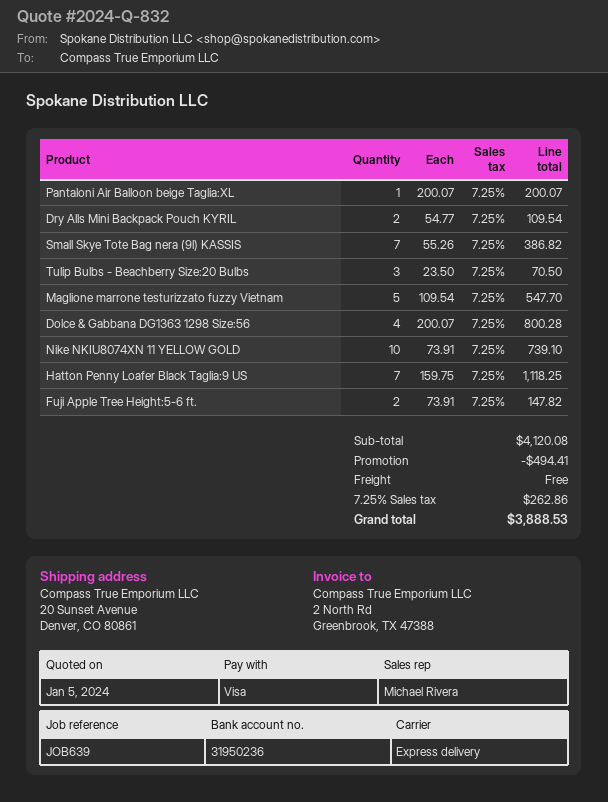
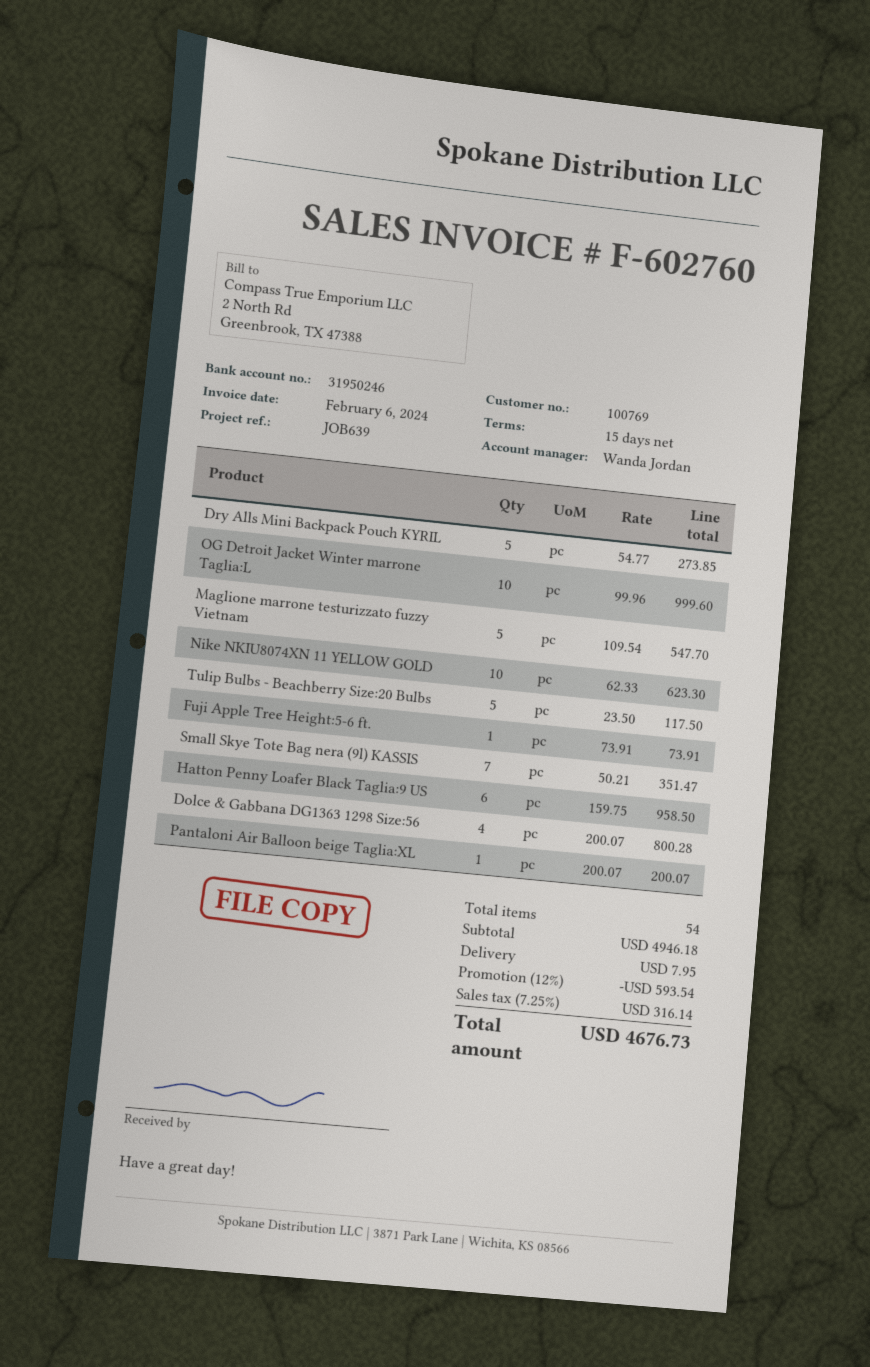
sales rep: Michael Rivera -> Wanda Jordan
bank account: 31950236 -> 31950246
Dry Alls Mini Backpack Pouch KYRIL: 2 x 54.77 = 109.54 -> 5 x 54.77 = 273.85
Small Skye Tote Bag nera (9l) KASSIS: 7 x 55.26 = 386.82 -> 7 x 50.21 = 351.47
Tulip Bulbs - Beachberry Size:20 Bulbs: 3 x 23.50 = 70.50 -> 5 x 23.50 = 117.50
Nike NKIU8074XN 11 YELLOW GOLD: 10 x 73.91 = 739.10 -> 10 x 62.33 = 623.30
Hatton Penny Loafer Black Taglia:9 US: 7 x 159.75 = 1118.25 -> 6 x 159.75 = 958.50
Fuji Apple Tree Height:5-6 ft.: 2 x 73.91 = 147.82 -> 1 x 73.91 = 73.91
OG Detroit Jacket Winter marrone Taglia:L: none -> 10 x 99.96 = 999.60
subtotal: 4120.08 -> 4946.18
discount: 494.41 -> 593.54
shipping: 0.00 -> 7.95
tax: 7.25% = 262.86 -> 7.25% = 316.14
total: 3888.53 -> 4676.73

